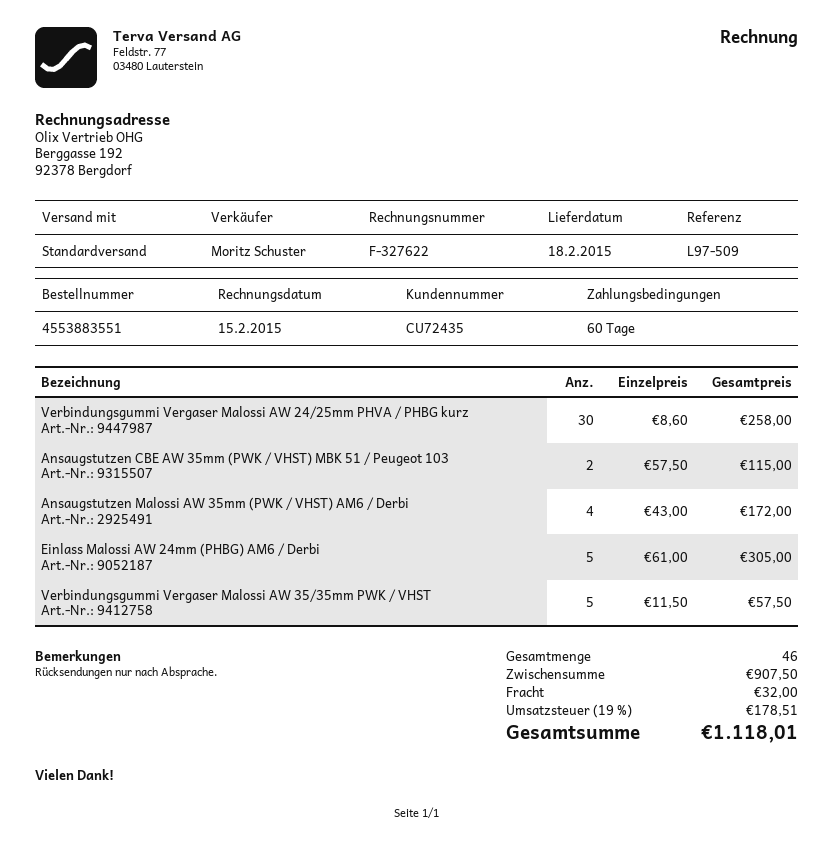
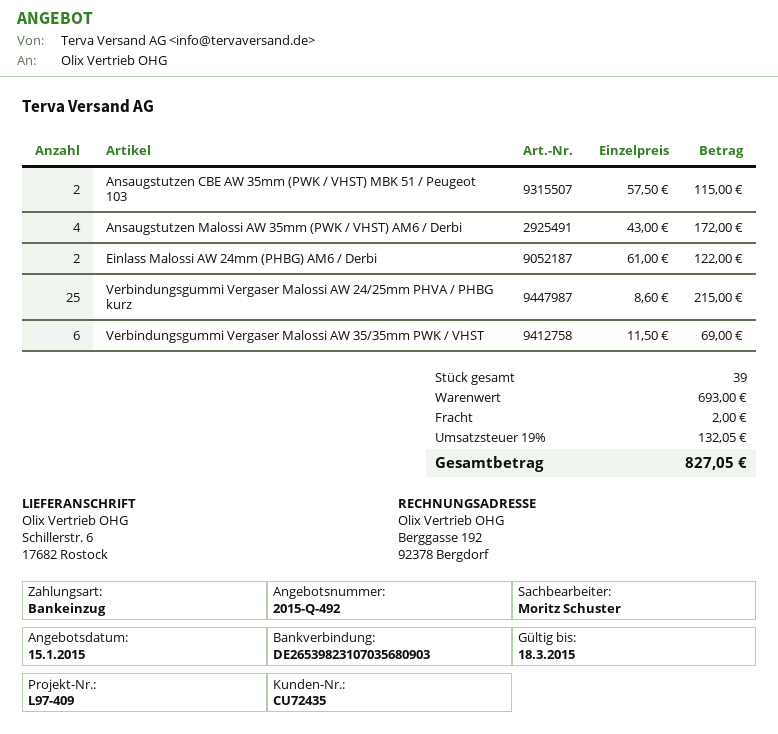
reference: L97-509 -> L97-409
Verbindungsgummi Vergaser Malossi AW 24/25mm PHVA / PHBG kurz: 30 x 8.60 = 258.00 -> 25 x 8.60 = 215.00
Einlass Malossi AW 24mm (PHBG) AM6 / Derbi: 5 x 61.00 = 305.00 -> 2 x 61.00 = 122.00
Verbindungsgummi Vergaser Malossi AW 35/35mm PWK / VHST: 5 x 11.50 = 57.50 -> 6 x 11.50 = 69.00
total quantity: 46 -> 39
subtotal: 907.50 -> 693.00
shipping: 32.00 -> 2.00
tax: 19% = 178.51 -> 19% = 132.05
total: 1118.01 -> 827.05

